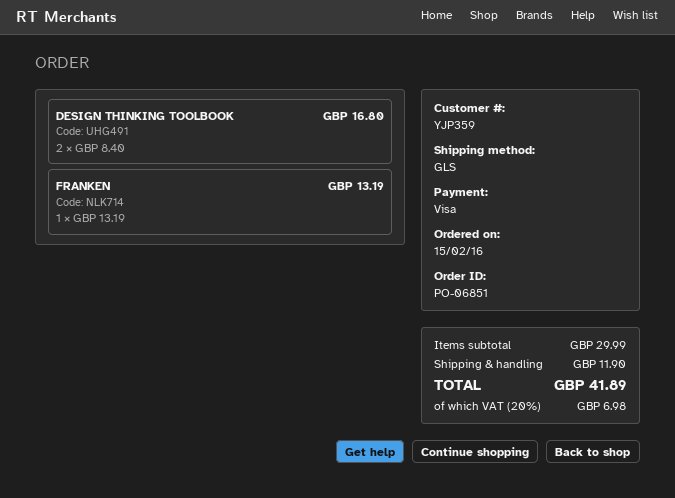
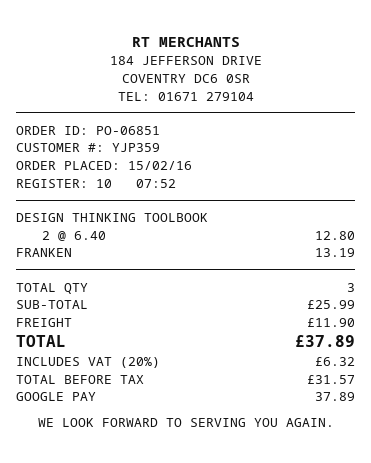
payment method: Visa -> Google Pay
DESIGN THINKING TOOLBOOK: 2 x 8.40 = 16.80 -> 2 x 6.40 = 12.80
subtotal: 29.99 -> 25.99
tax: 20% = 6.98 -> 20% = 6.32
total: 41.89 -> 37.89

